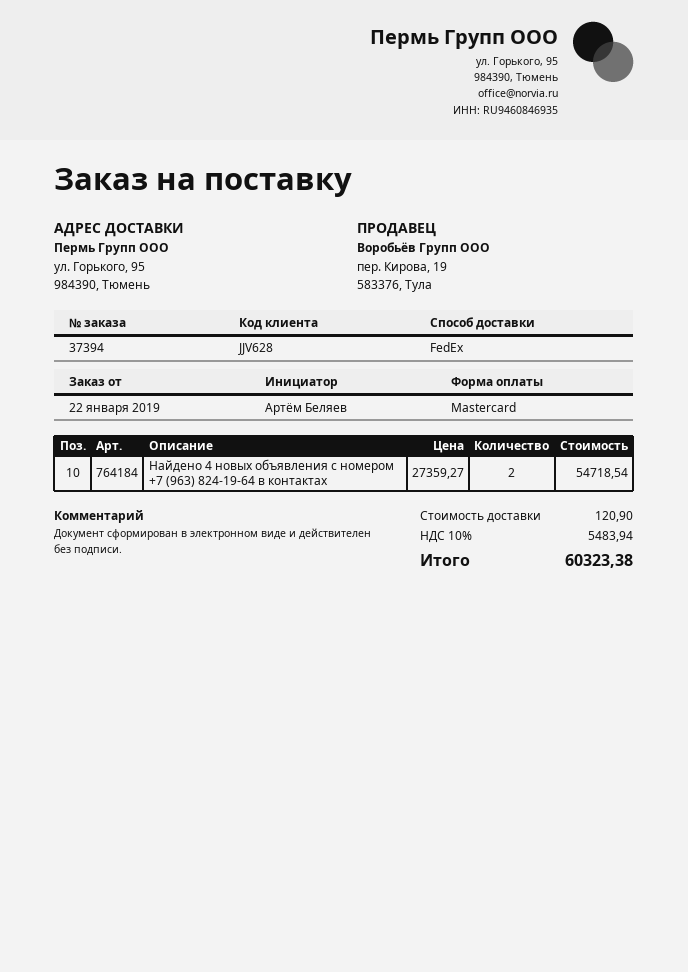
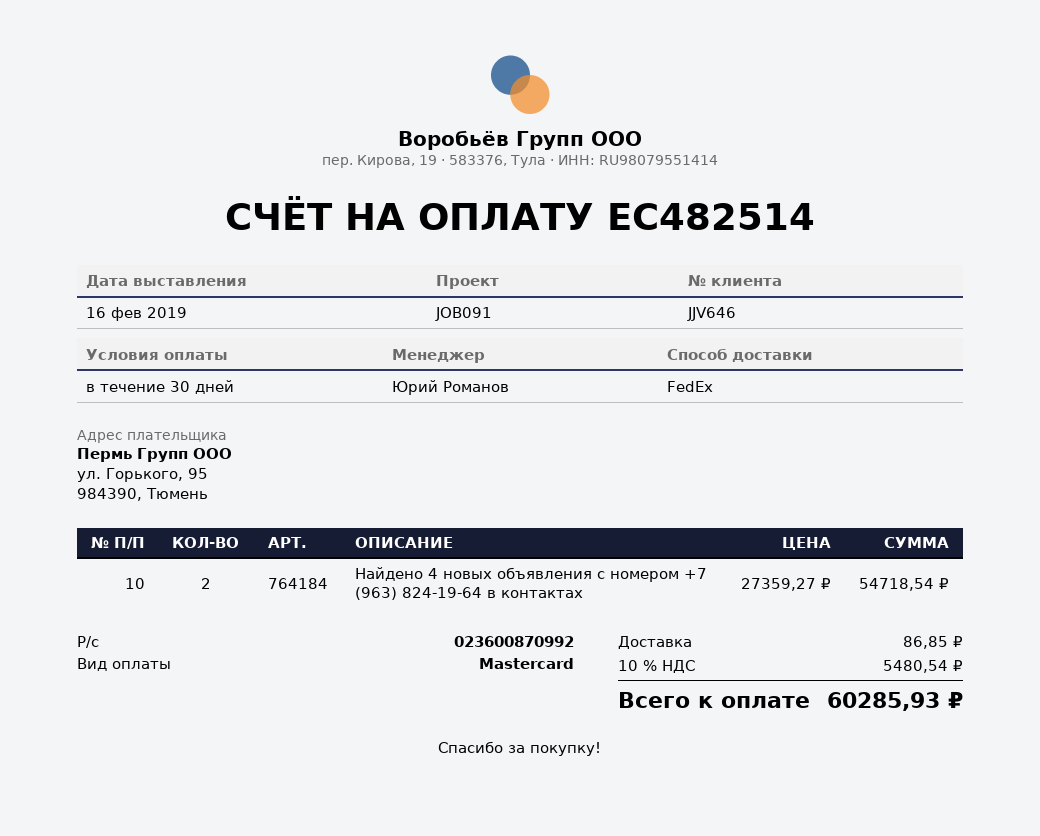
customer number: JJV628 -> JJV646
shipping: 120.90 -> 86.85
tax: 10% = 5483.94 -> 10% = 5480.54
total: 60323.38 -> 60285.93

